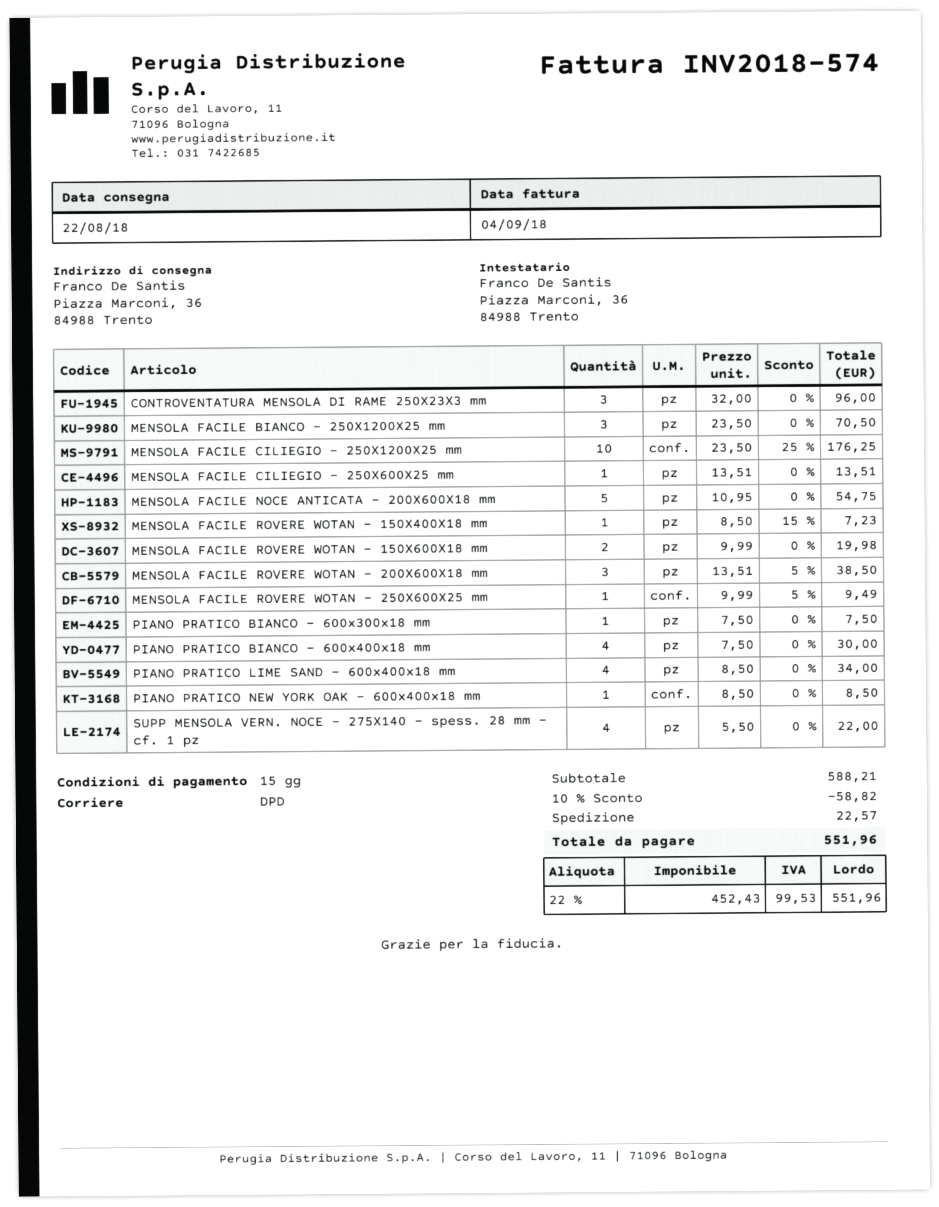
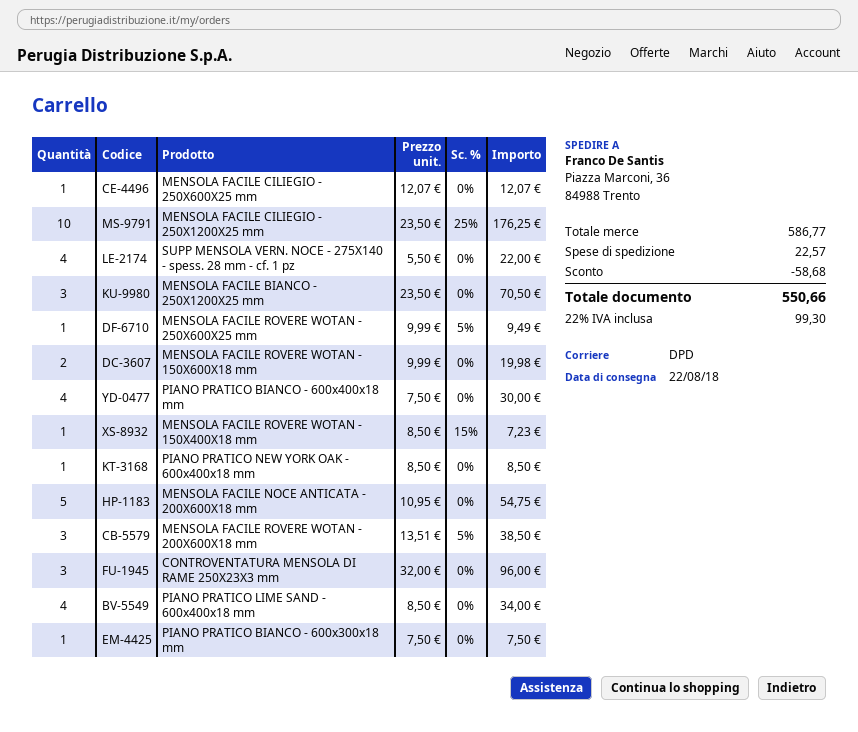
MENSOLA FACILE CILIEGIO - 250X600X25 mm: 1 x 13.51 = 13.51 -> 1 x 12.07 = 12.07
subtotal: 588.21 -> 586.77
discount: 58.82 -> 58.68
tax: 22% = 99.53 -> 22% = 99.30
total: 551.96 -> 550.66

